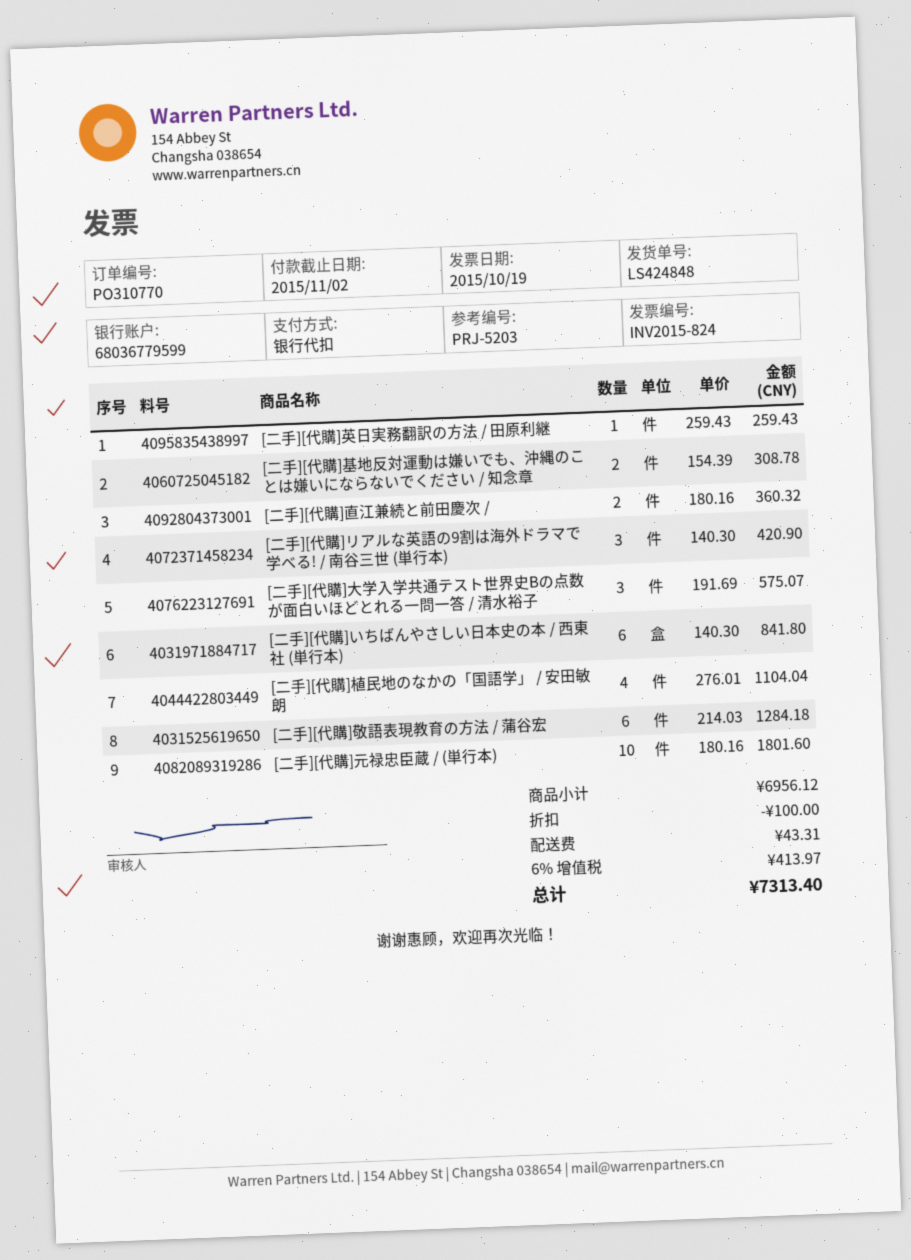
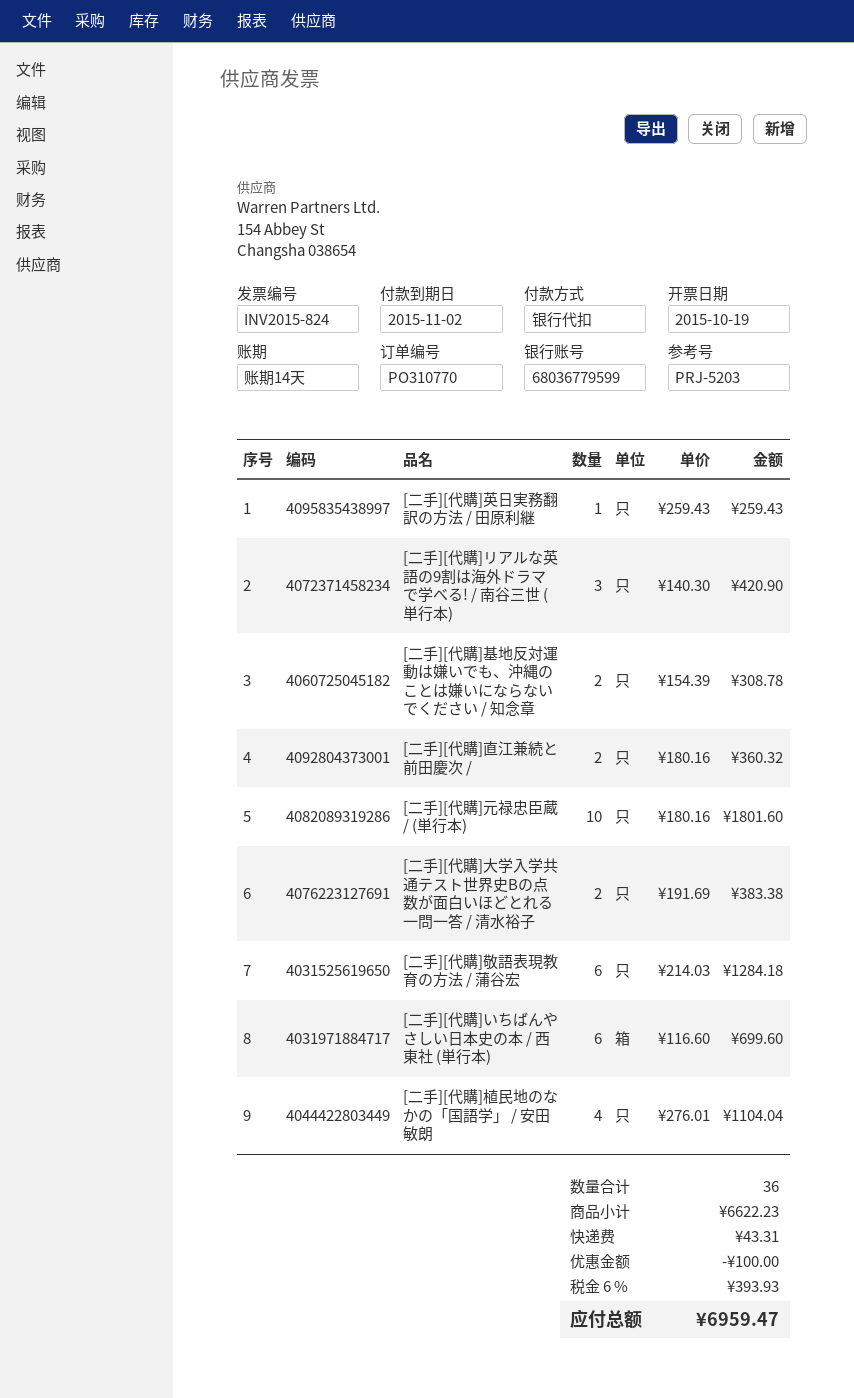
[二手][代購]大学入学共通テスト世界史Bの点数が面白いほどとれる一問一答 / 清水裕子: 3 x 191.69 = 575.07 -> 2 x 191.69 = 383.38
[二手][代購]いちばんやさしい日本史の本 / 西東社 (単行本): 6 x 140.30 = 841.80 -> 6 x 116.60 = 699.60
subtotal: 6956.12 -> 6622.23
tax: 6% = 413.97 -> 6% = 393.93
total: 7313.40 -> 6959.47

